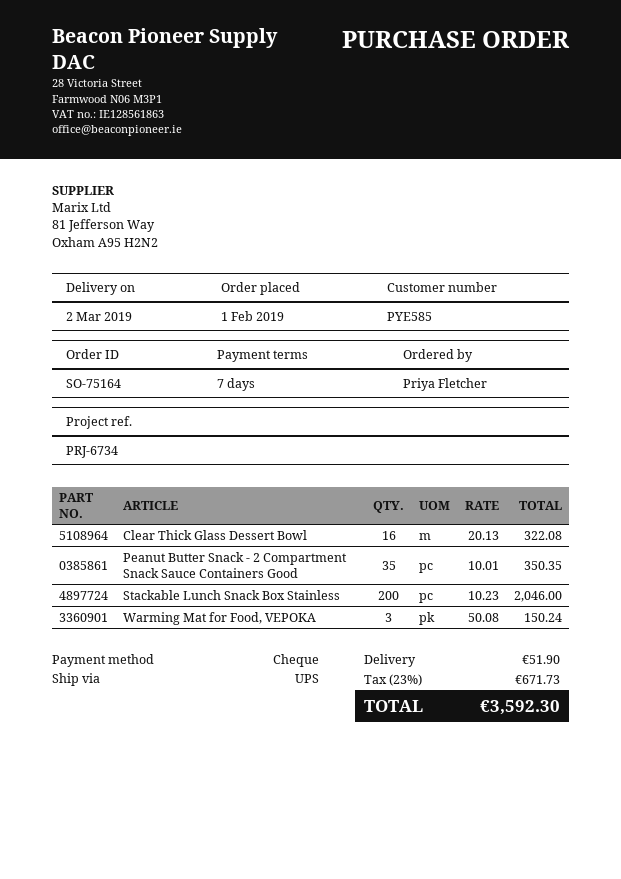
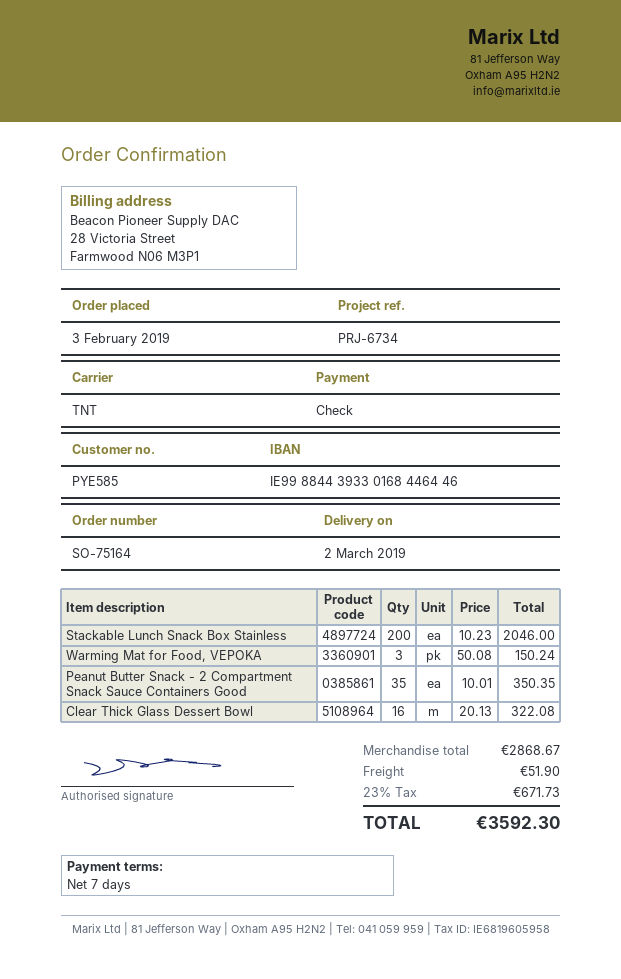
order date: 2019-02-01 -> 2019-02-03
shipping method: UPS -> TNT

